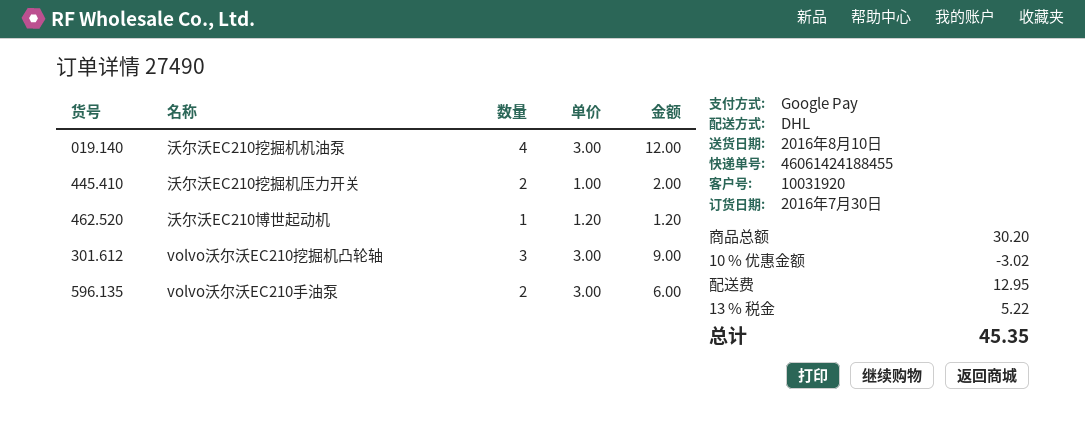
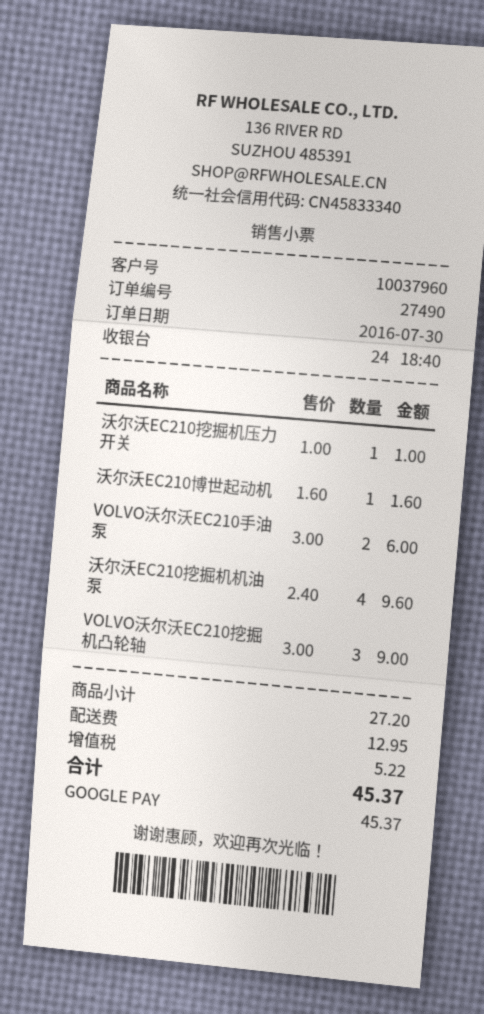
customer number: 10031920 -> 10037960
沃尔沃EC210挖掘机机油泵: 4 x 3.00 = 12.00 -> 4 x 2.40 = 9.60
沃尔沃EC210挖掘机压力开关: 2 x 1.00 = 2.00 -> 1 x 1.00 = 1.00
沃尔沃EC210博世起动机: 1 x 1.20 = 1.20 -> 1 x 1.60 = 1.60
subtotal: 30.20 -> 27.20
discount: 10% = 3.02 -> none
total: 45.35 -> 45.37

